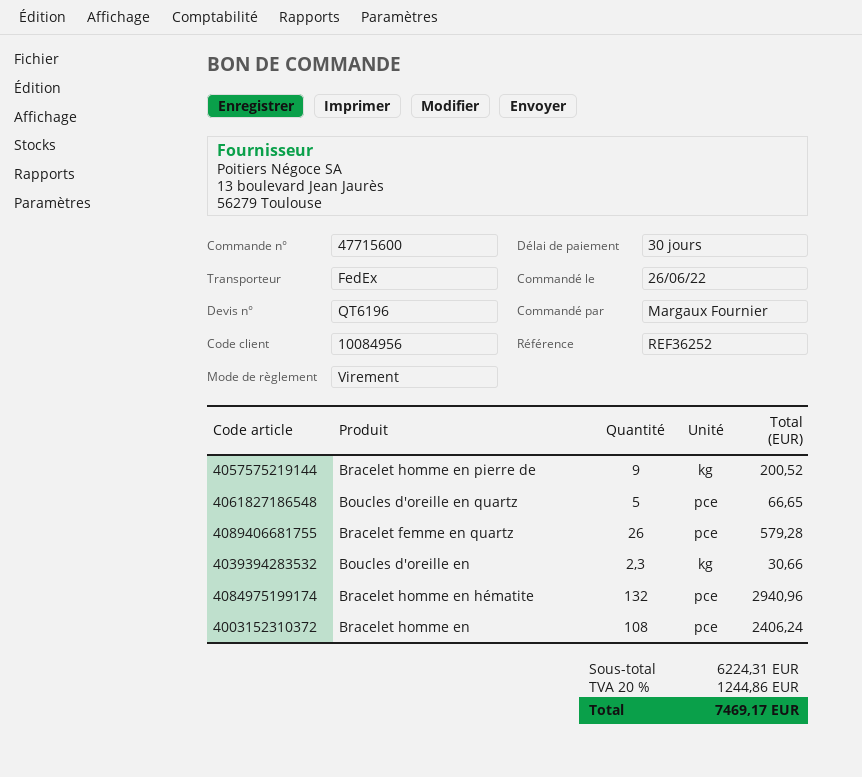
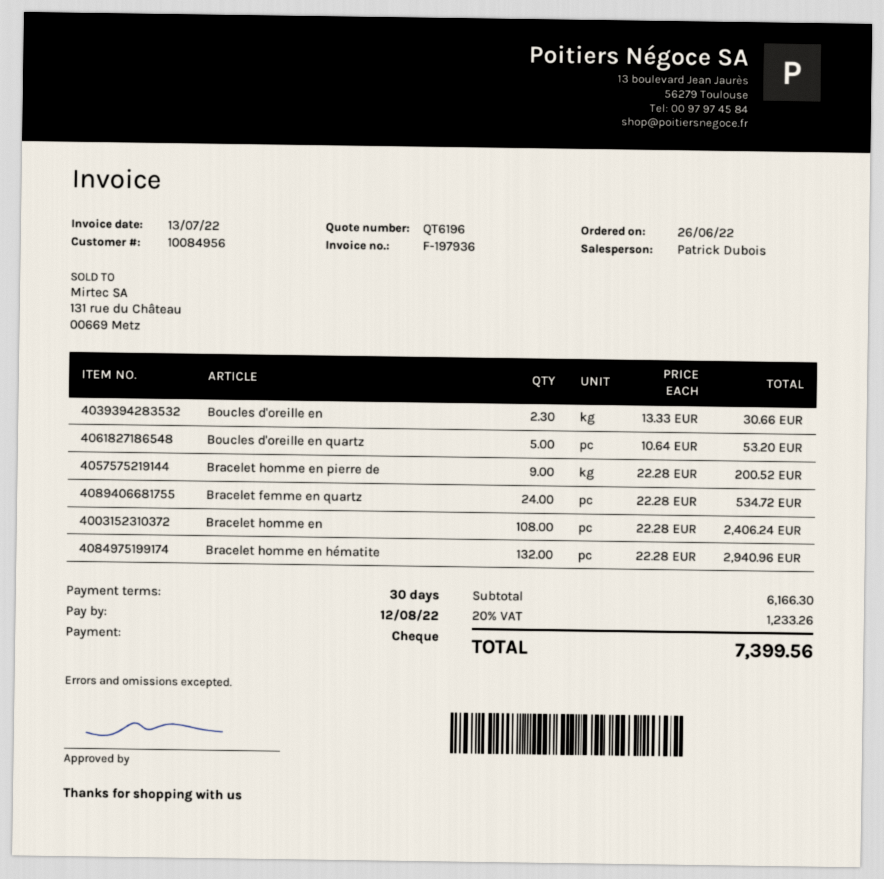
payment method: bank transfer -> cheque
Boucles d'oreille en quartz: 5 for 66.65 -> 5 for 53.20
Bracelet femme en quartz: 26 for 579.28 -> 24 for 534.72
subtotal: 6224.31 -> 6166.30
tax: 20% = 1244.86 -> 20% = 1233.26
total: 7469.17 -> 7399.56

